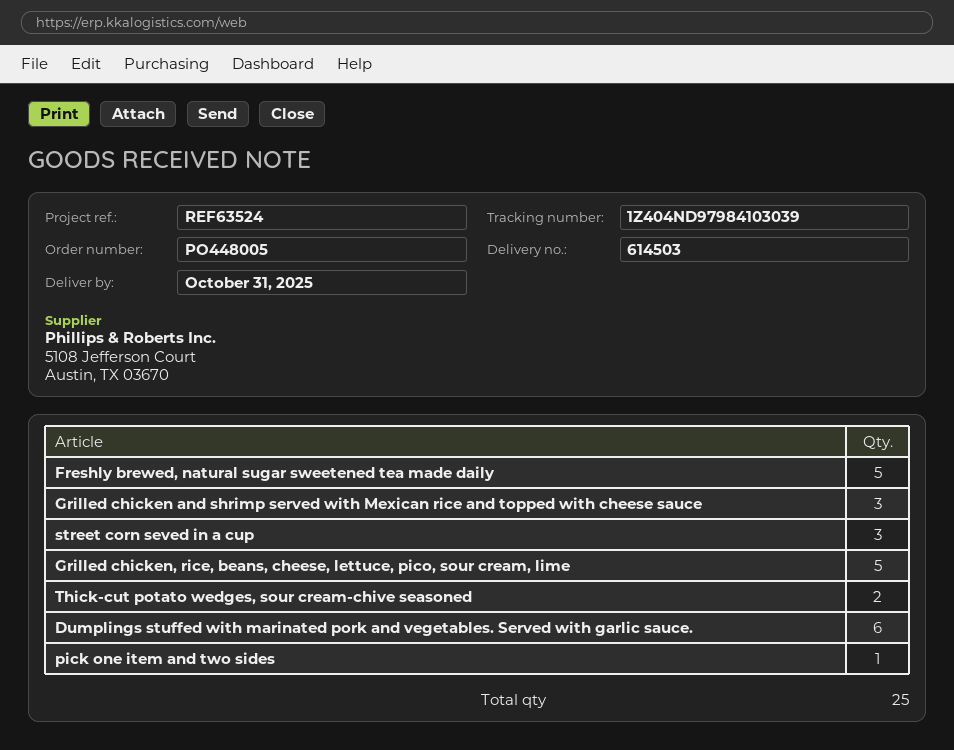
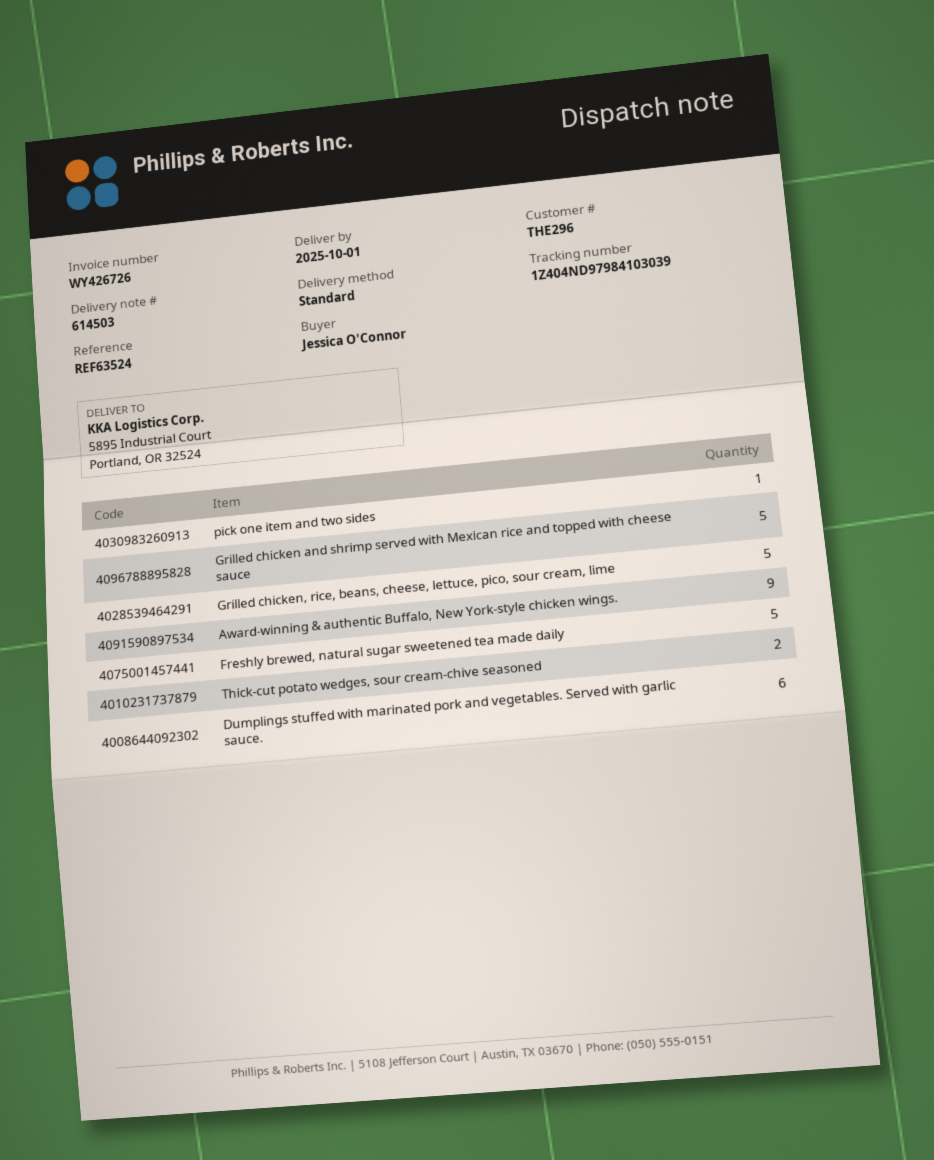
delivery date: 2025-10-31 -> 2025-10-01
Grilled chicken and shrimp served with Mexican rice and topped with cheese sauce: 3 -> 5
street corn seved in a cup: 3 -> none
Award-winning & authentic Buffalo, New York-style chicken wings.: none -> 9

